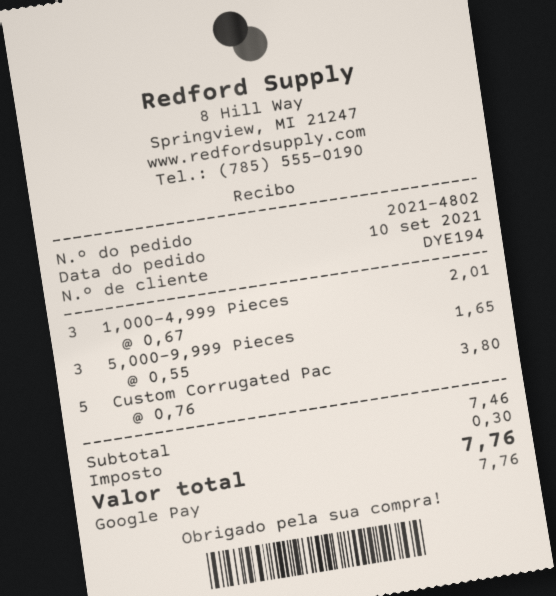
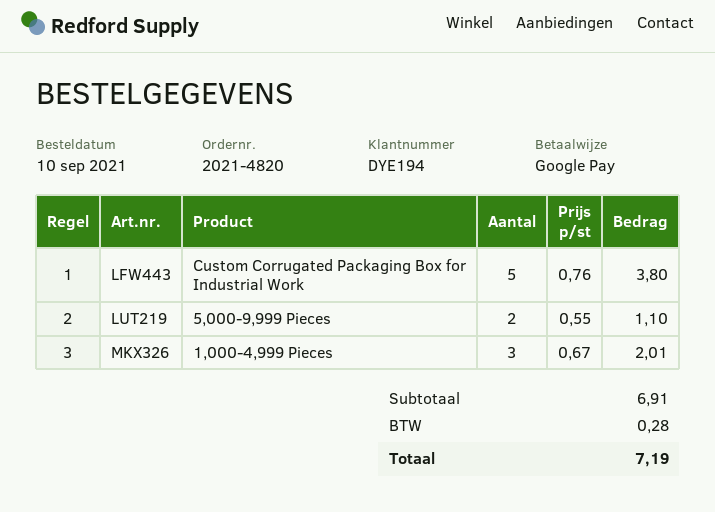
order number: 2021-4802 -> 2021-4820
5,000-9,999 Pieces: 3 x 0.55 = 1.65 -> 2 x 0.55 = 1.10
subtotal: 7.46 -> 6.91
tax: 0.30 -> 0.28
total: 7.76 -> 7.19

